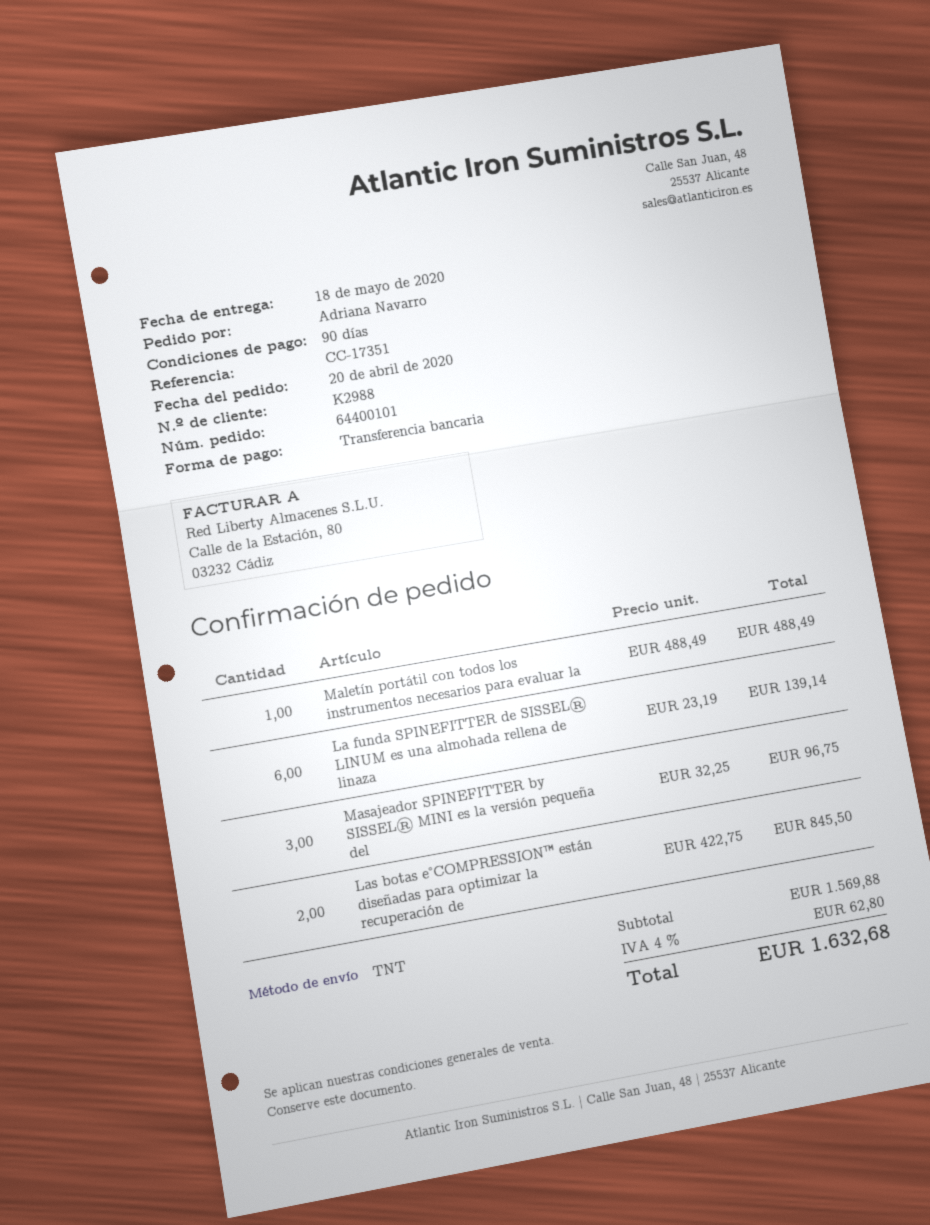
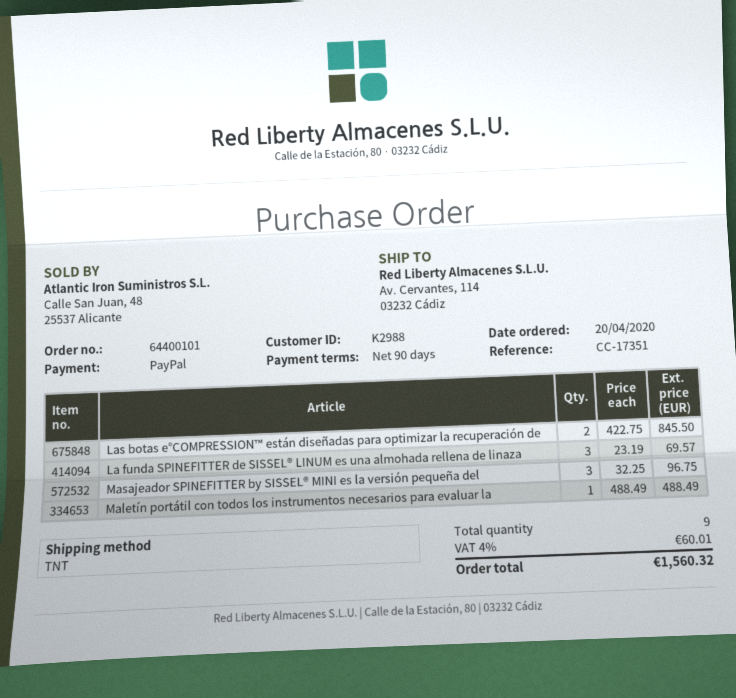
payment method: bank transfer -> PayPal
La funda SPINEFITTER de SISSEL® LINUM es una almohada rellena de linaza: 6 x 23.19 = 139.14 -> 3 x 23.19 = 69.57
tax: 4% = 62.80 -> 4% = 60.01
total: 1632.68 -> 1560.32

